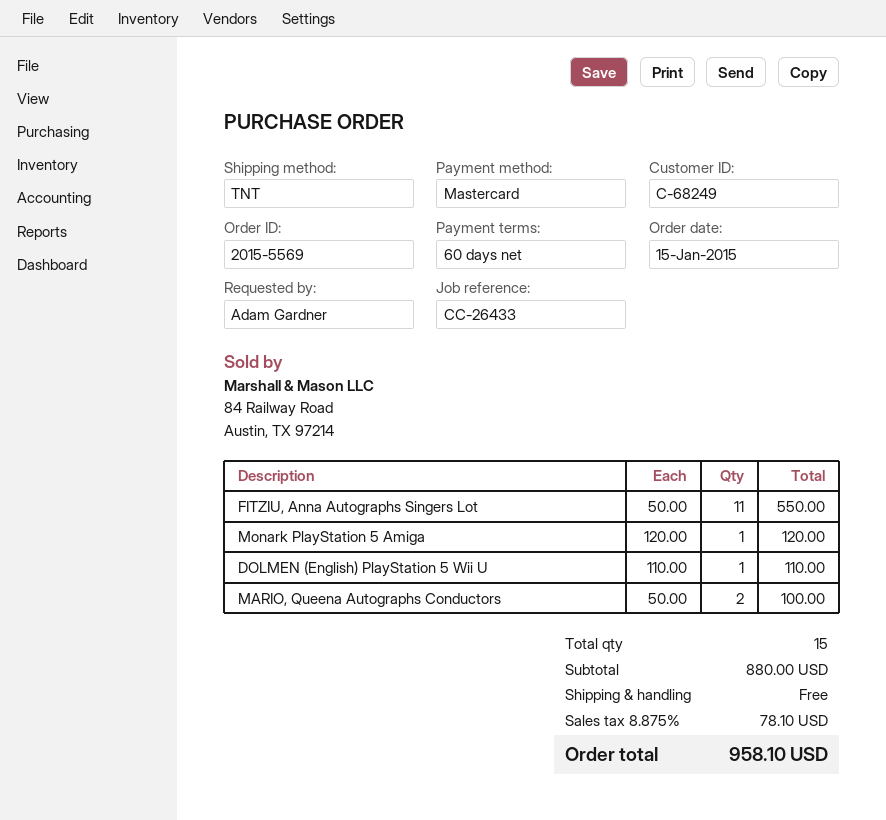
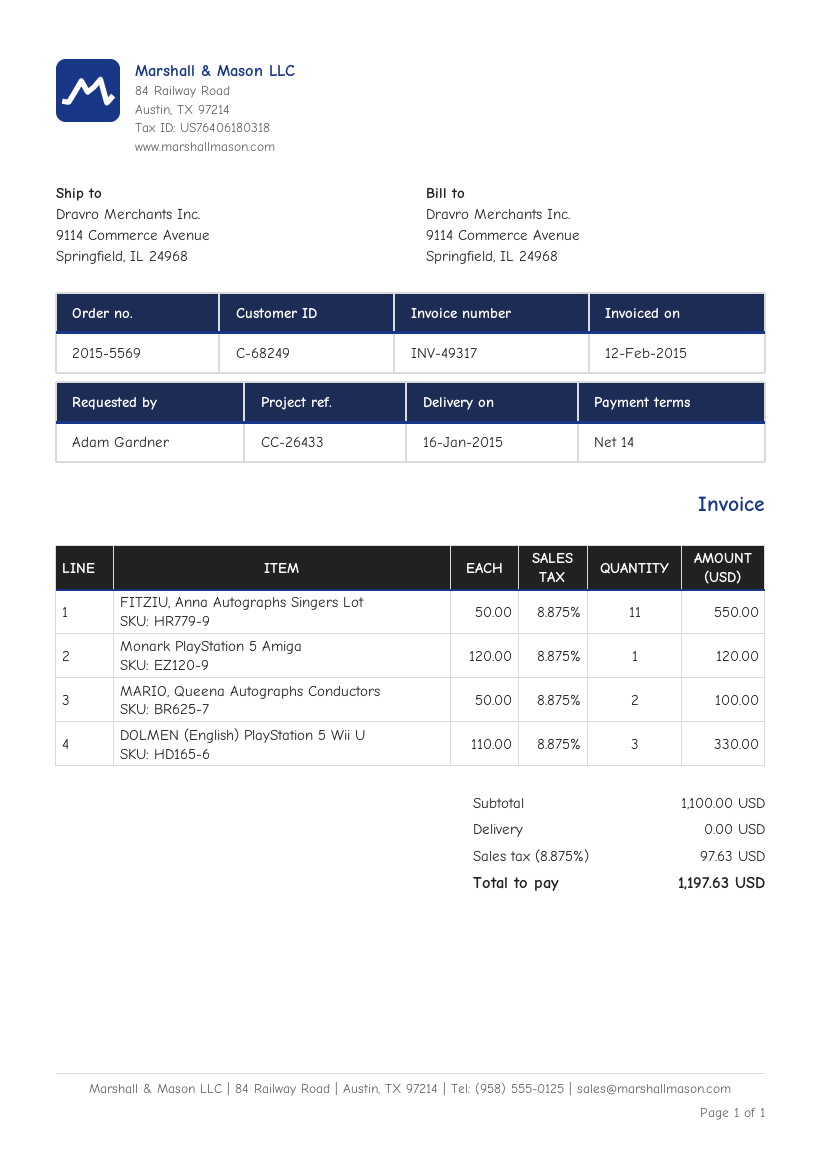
payment terms: 60 days -> 14 days
DOLMEN (English) PlayStation 5 Wii U: 1 x 110.00 = 110.00 -> 3 x 110.00 = 330.00
subtotal: 880.00 -> 1100.00
tax: 8.875% = 78.10 -> 8.875% = 97.63
total: 958.10 -> 1197.63

